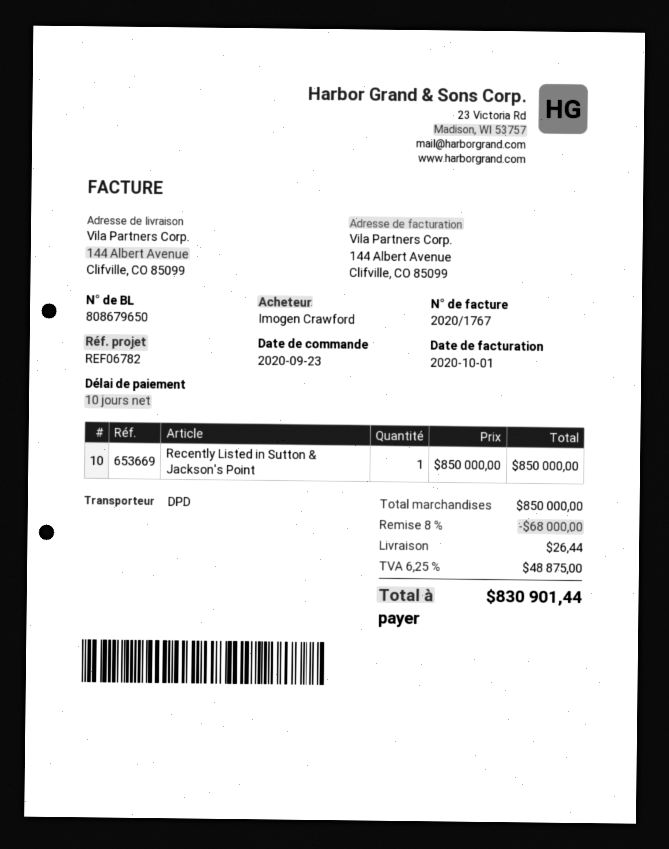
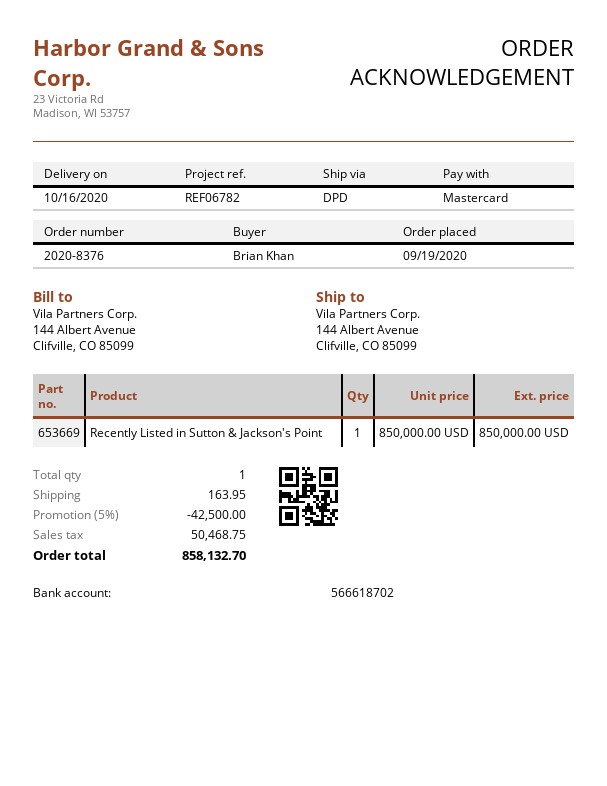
order date: 2020-09-23 -> 2020-09-19
ordered by: Imogen Crawford -> Brian Khan
discount: 8% = 68000.00 -> 5% = 42500.00
shipping: 26.44 -> 163.95
tax: 48875.00 -> 50468.75
total: 830901.44 -> 858132.70

